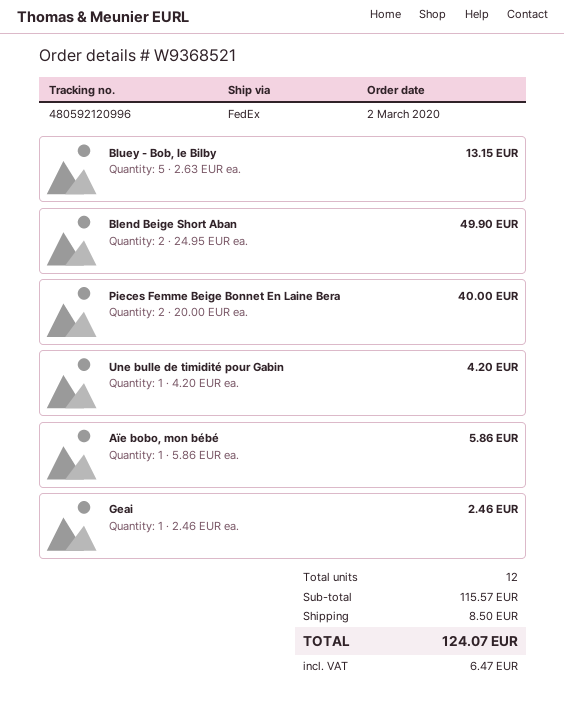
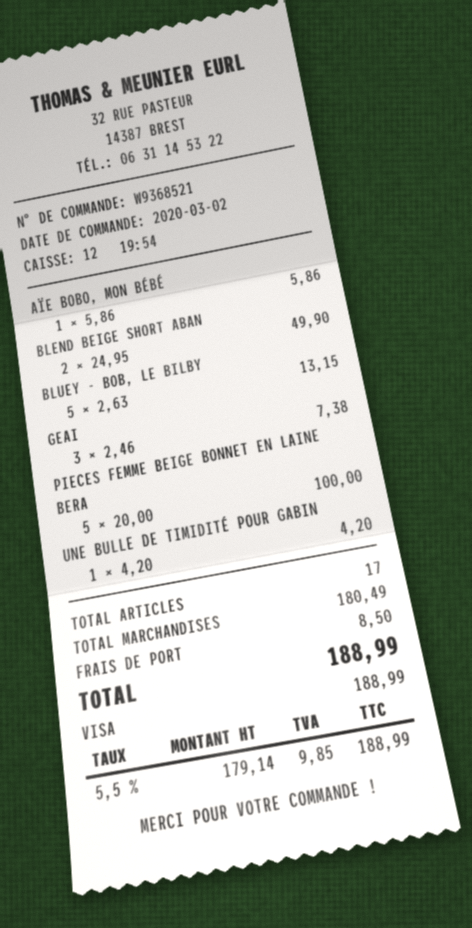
Pieces Femme Beige Bonnet En Laine Bera: 2 x 20.00 = 40.00 -> 5 x 20.00 = 100.00
Geai: 1 x 2.46 = 2.46 -> 3 x 2.46 = 7.38
total quantity: 12 -> 17
subtotal: 115.57 -> 180.49
tax: 6.47 -> 9.85
total: 124.07 -> 188.99

